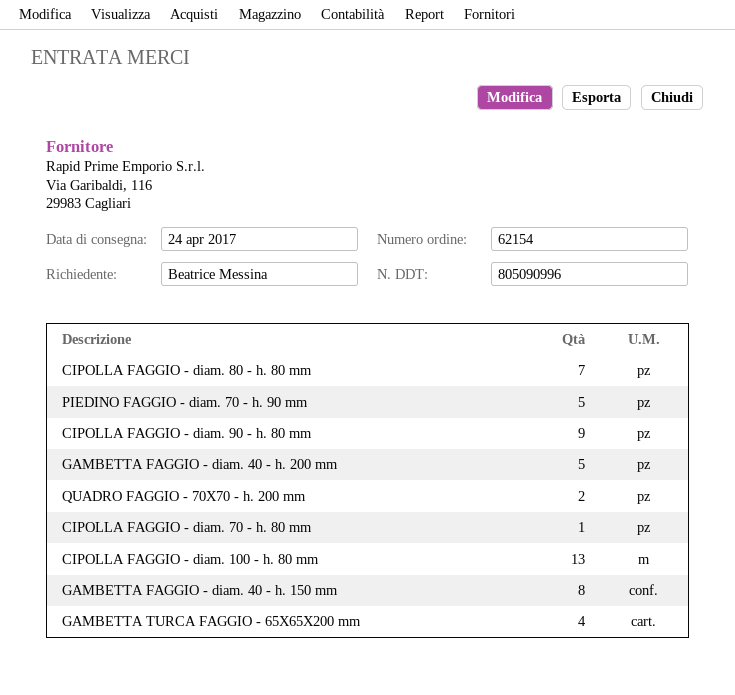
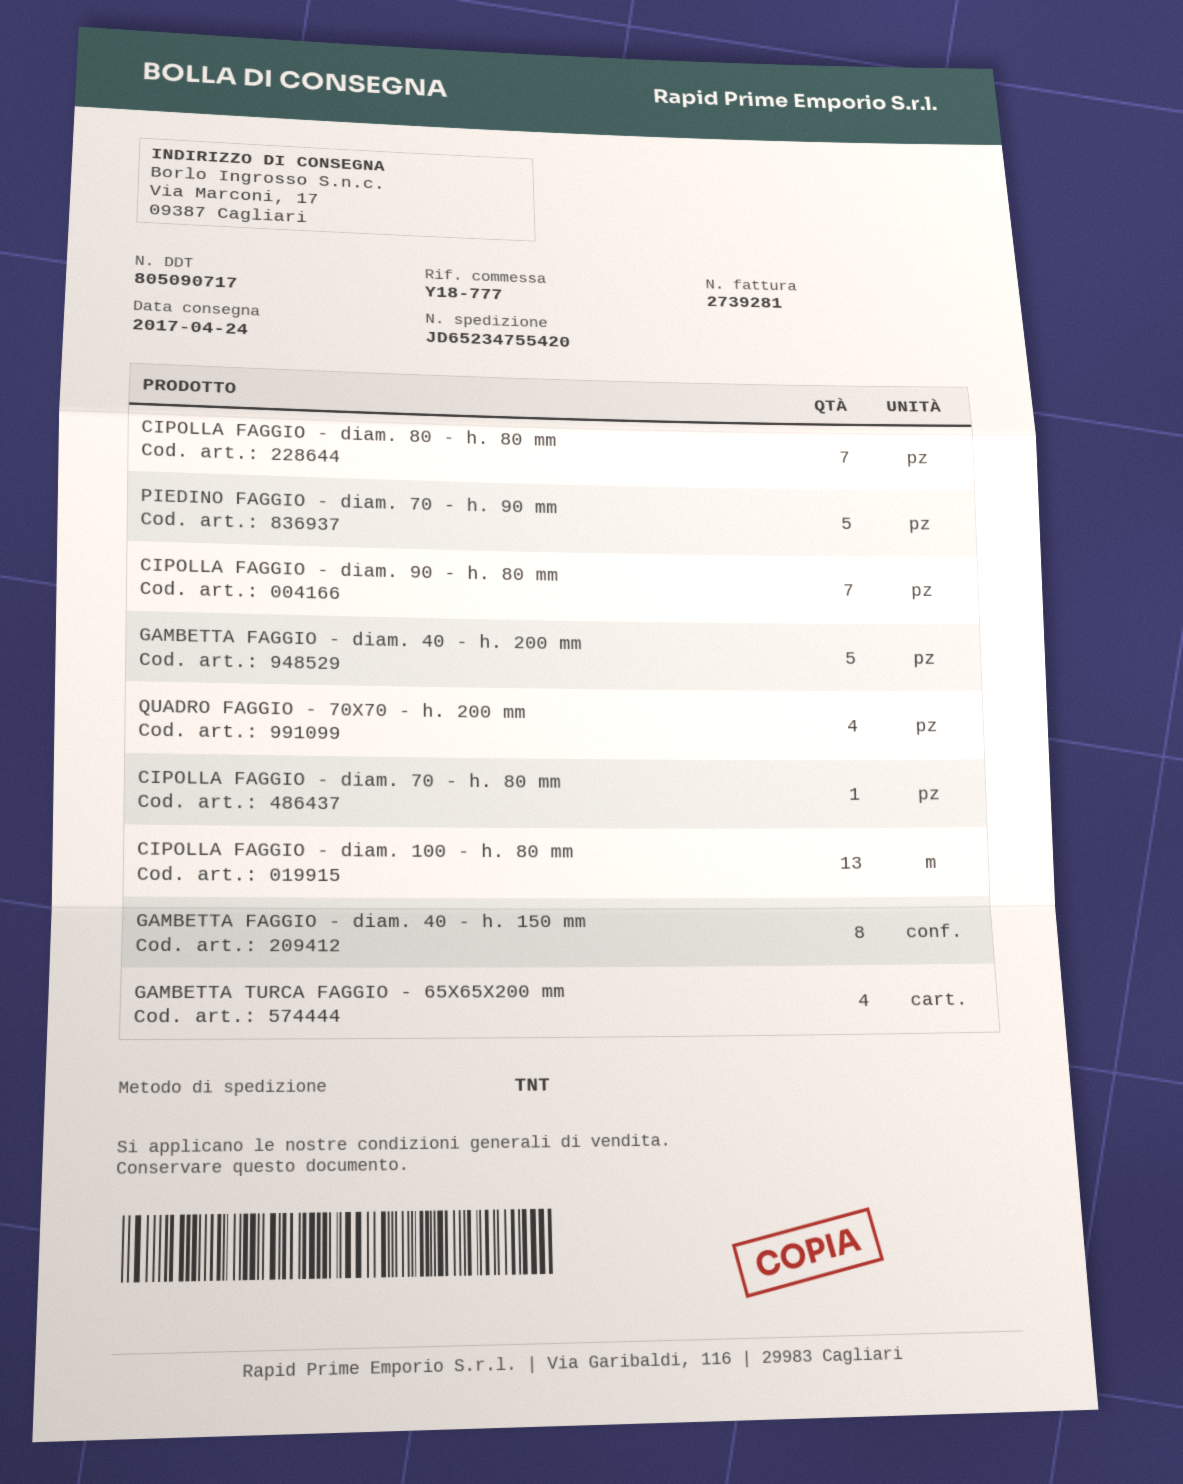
delivery note number: 805090996 -> 805090717
CIPOLLA FAGGIO - diam. 90 - h. 80 mm: 9 -> 7
QUADRO FAGGIO - 70X70 - h. 200 mm: 2 -> 4

